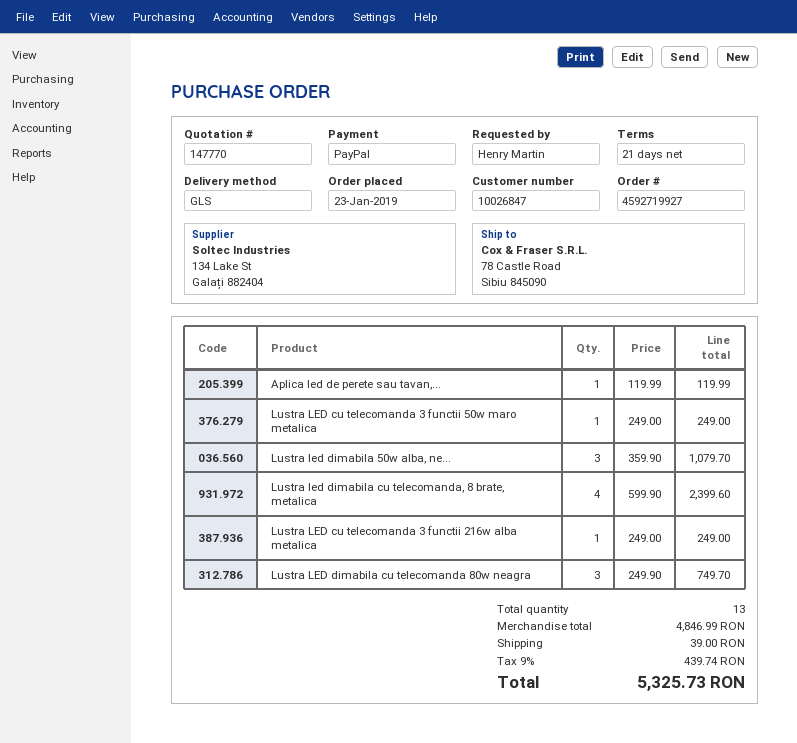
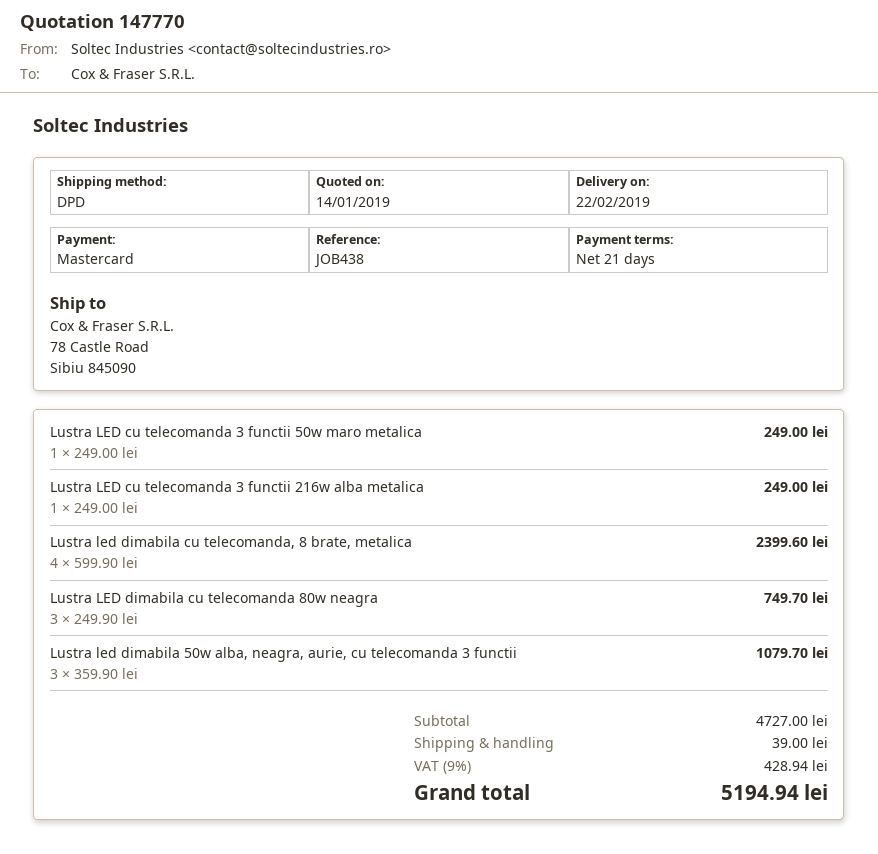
payment method: PayPal -> Mastercard
shipping method: GLS -> DPD
Aplica led de perete sau tavan,...: 1 x 119.99 = 119.99 -> none
subtotal: 4846.99 -> 4727.00
tax: 9% = 439.74 -> 9% = 428.94
total: 5325.73 -> 5194.94

